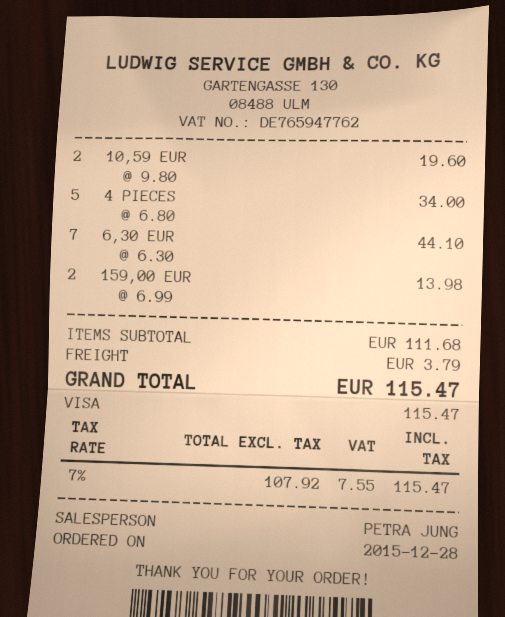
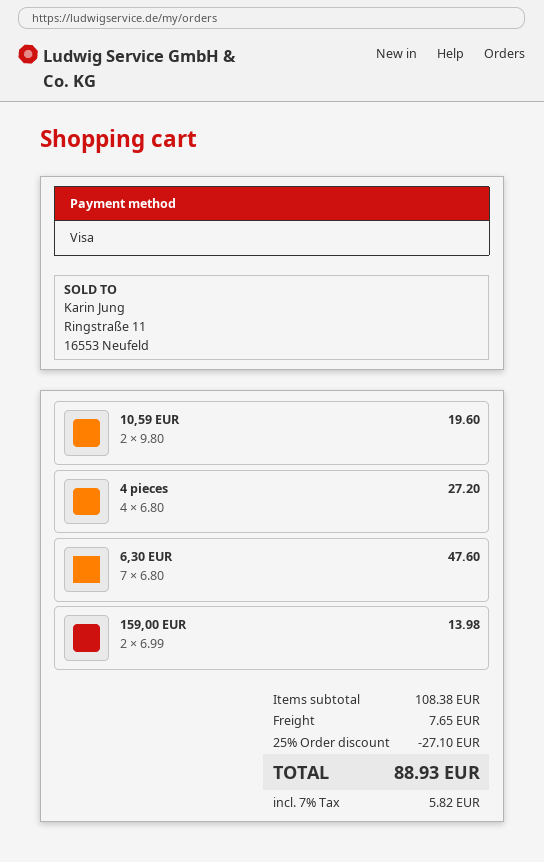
4 PIECES: 5 x 6.80 = 34.00 -> 4 x 6.80 = 27.20
6,30 EUR: 7 x 6.30 = 44.10 -> 7 x 6.80 = 47.60
subtotal: 111.68 -> 108.38
discount: none -> 25% = 27.10
shipping: 3.79 -> 7.65
tax: 7% = 7.55 -> 7% = 5.82
total: 115.47 -> 88.93

